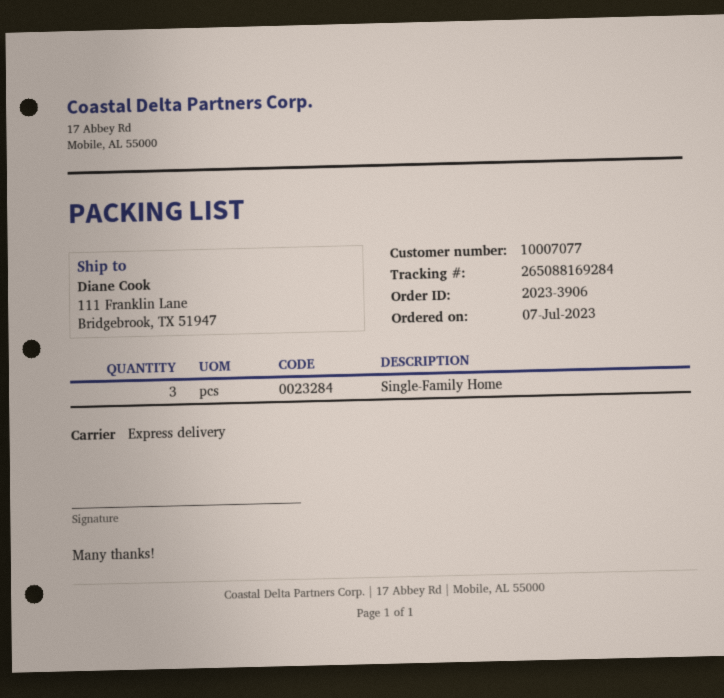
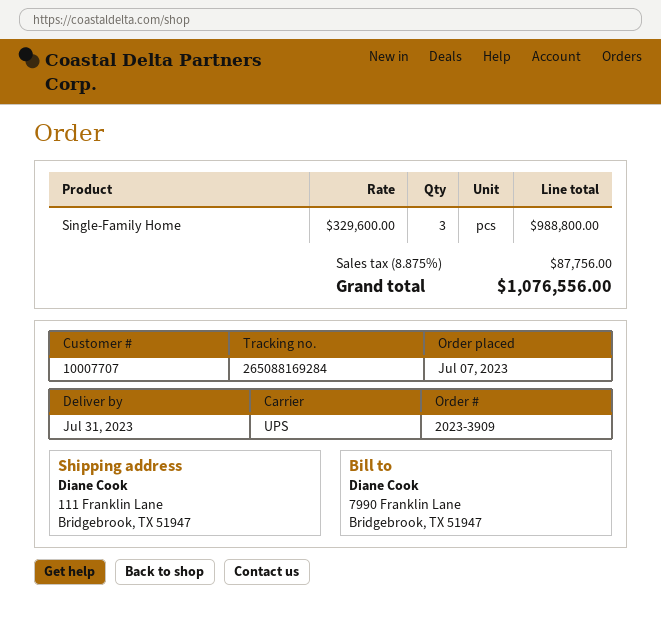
order number: 2023-3906 -> 2023-3909
customer number: 10007077 -> 10007707
shipping method: express -> UPS

